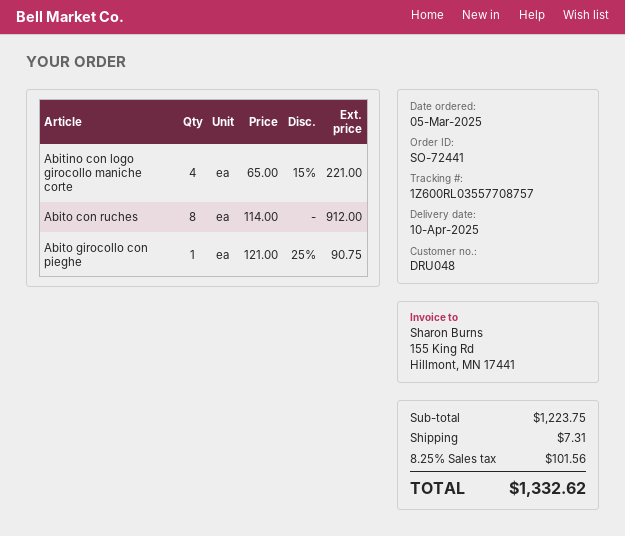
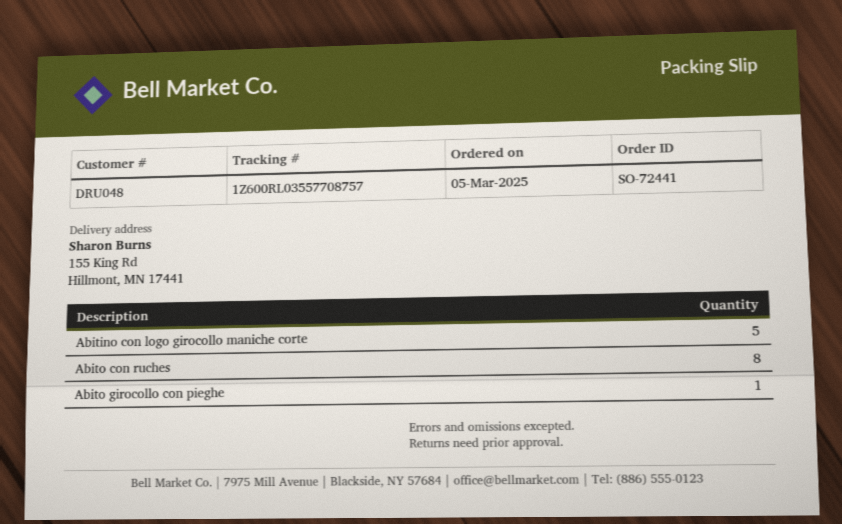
Abitino con logo girocollo maniche corte: 4 -> 5

